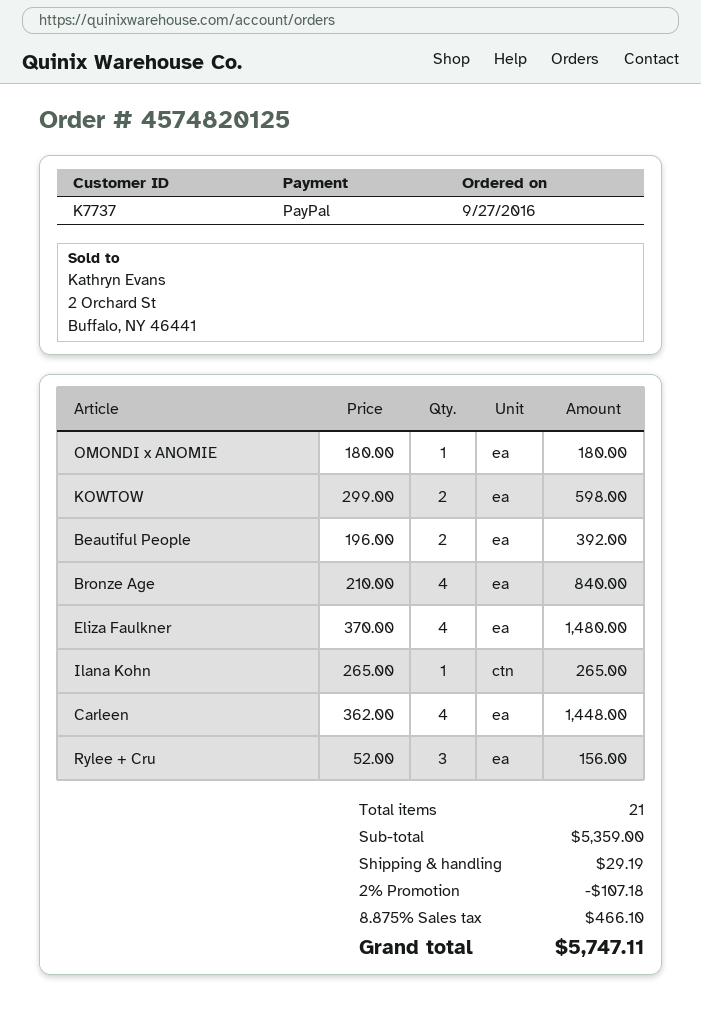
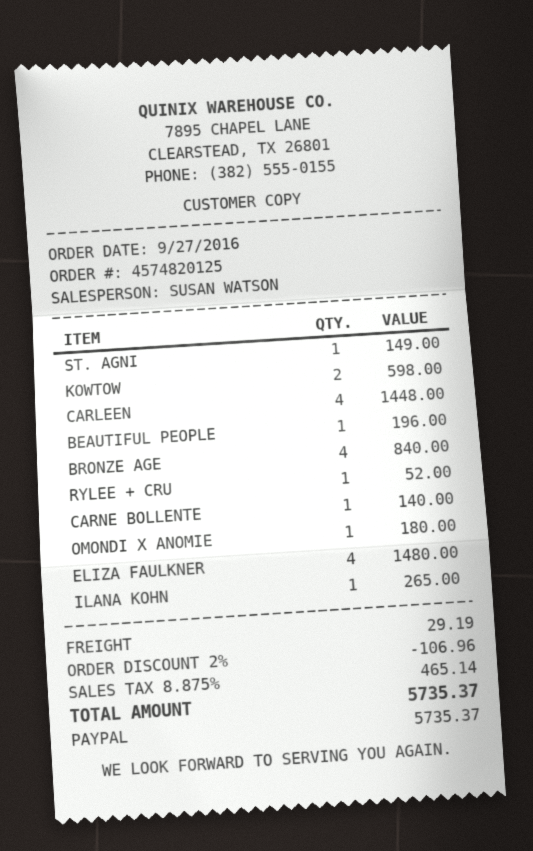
Beautiful People: 2 for 392.00 -> 1 for 196.00
Rylee + Cru: 3 for 156.00 -> 1 for 52.00
ST. AGNI: none -> 1 for 149.00
CARNE BOLLENTE: none -> 1 for 140.00
discount: 2% = 107.18 -> 2% = 106.96
tax: 8.875% = 466.10 -> 8.875% = 465.14
total: 5747.11 -> 5735.37

